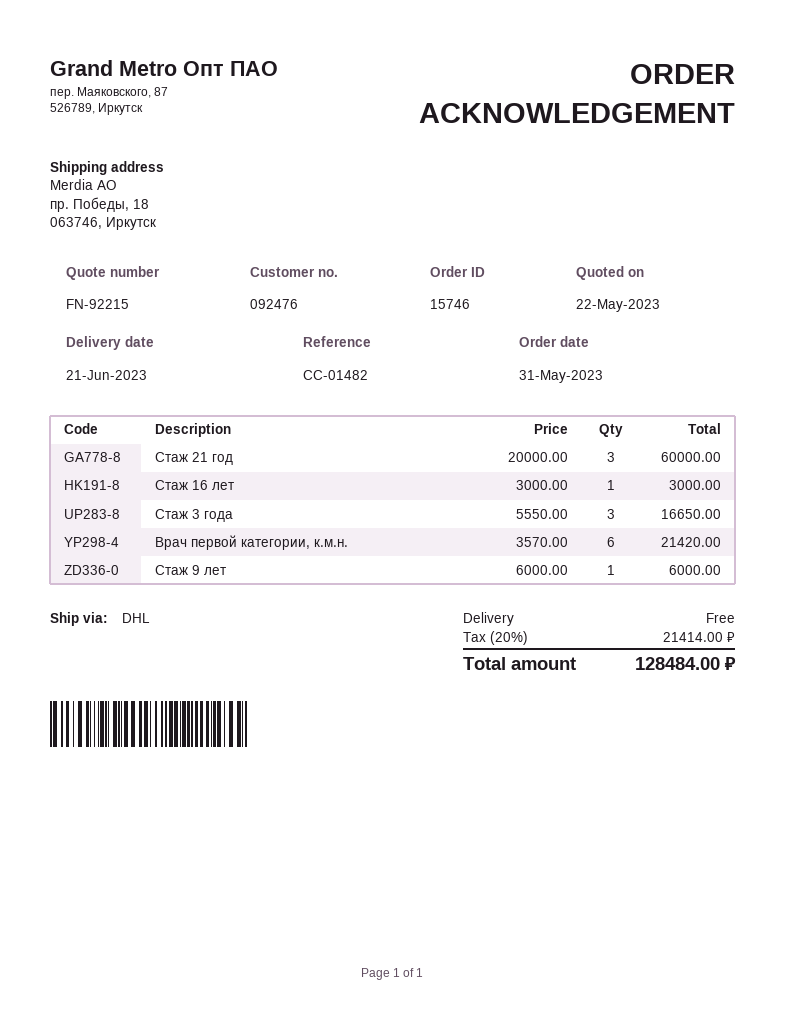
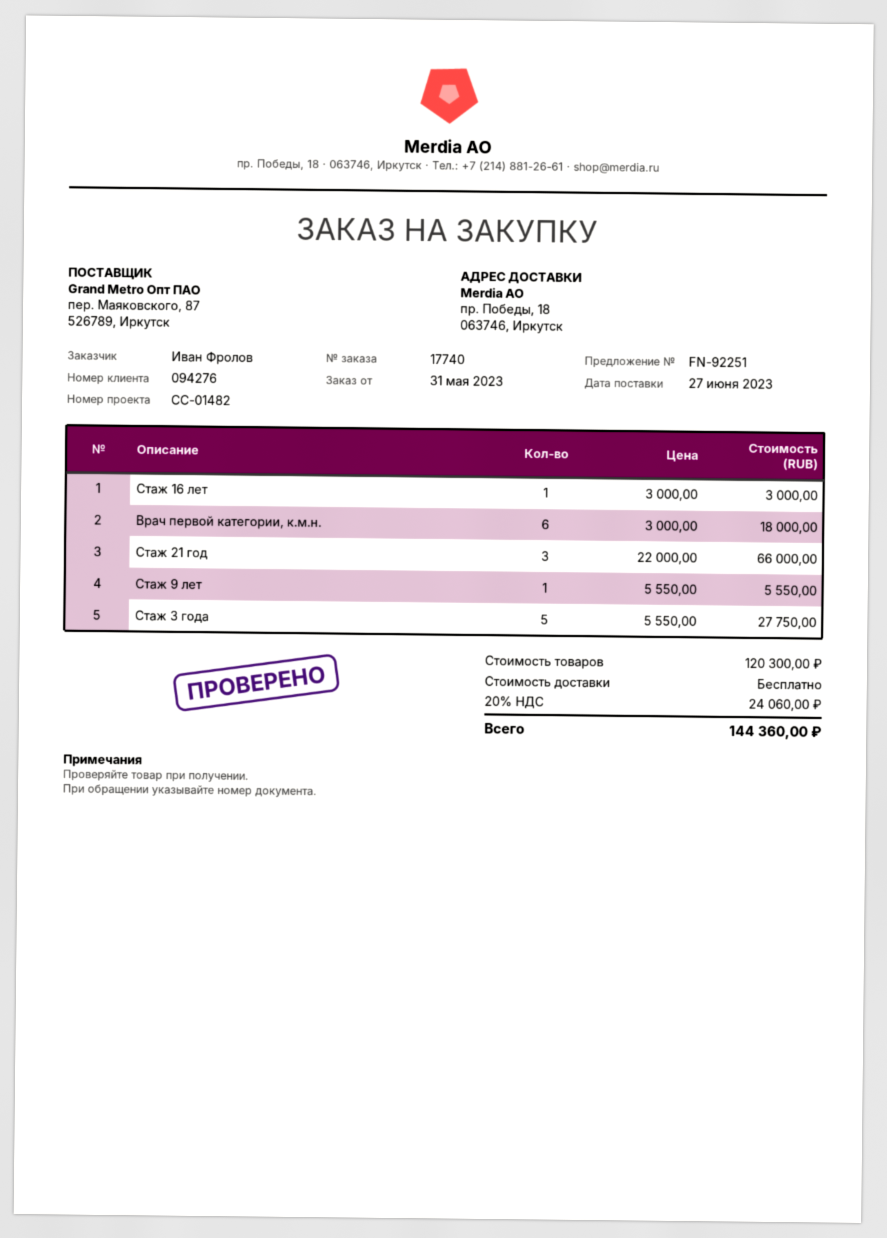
quote number: FN-92215 -> FN-92251
order number: 15746 -> 17740
delivery date: 2023-06-21 -> 2023-06-27
customer number: 092476 -> 094276
Стаж 21 год: 3 x 20000.00 = 60000.00 -> 3 x 22000.00 = 66000.00
Стаж 3 года: 3 x 5550.00 = 16650.00 -> 5 x 5550.00 = 27750.00
Врач первой категории, к.м.н.: 6 x 3570.00 = 21420.00 -> 6 x 3000.00 = 18000.00
Стаж 9 лет: 1 x 6000.00 = 6000.00 -> 1 x 5550.00 = 5550.00
tax: 20% = 21414.00 -> 20% = 24060.00
total: 128484.00 -> 144360.00

